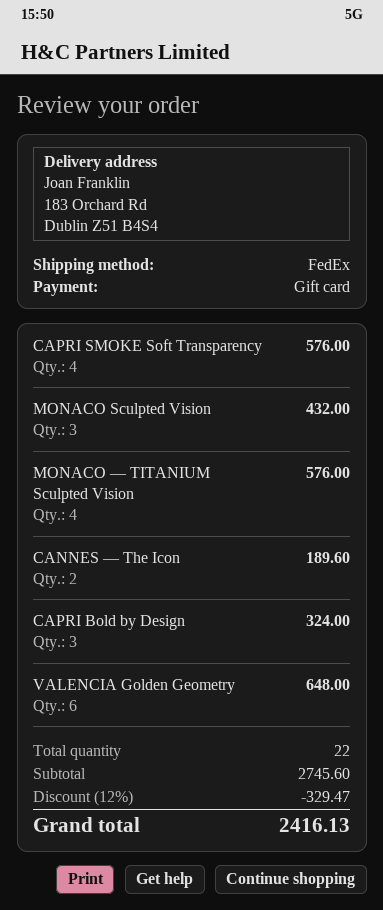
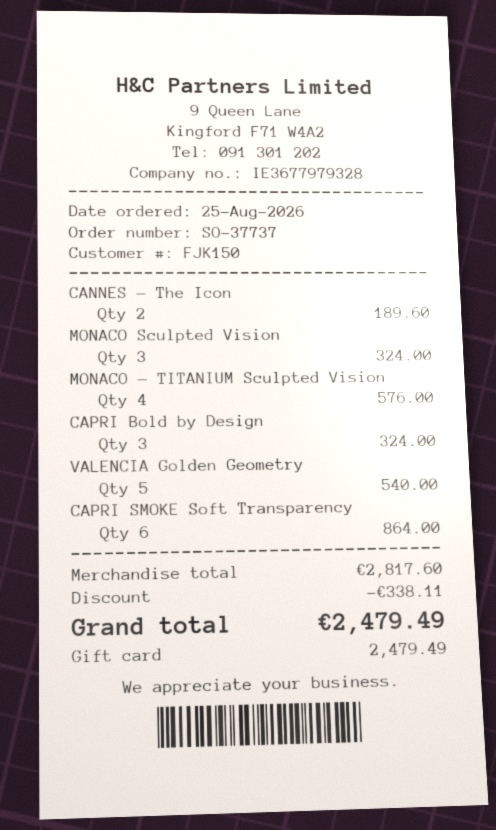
CAPRI SMOKE Soft Transparency: 4 for 576.00 -> 6 for 864.00
MONACO Sculpted Vision: 3 for 432.00 -> 3 for 324.00
VALENCIA Golden Geometry: 6 for 648.00 -> 5 for 540.00
subtotal: 2745.60 -> 2817.60
discount: 329.47 -> 338.11
total: 2416.13 -> 2479.49

